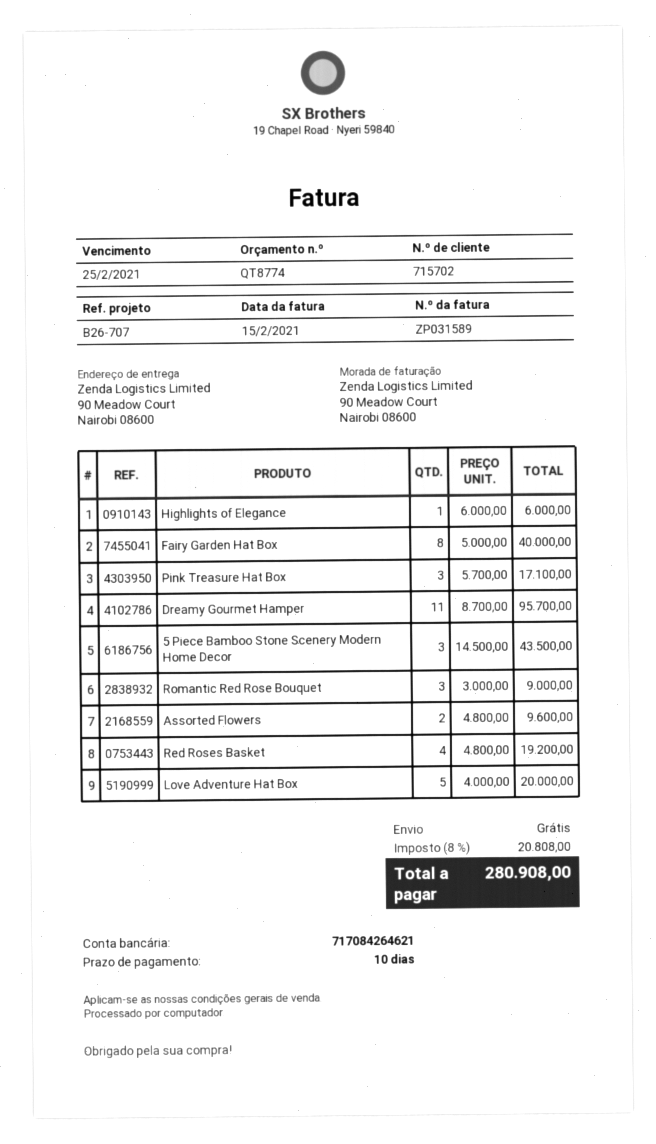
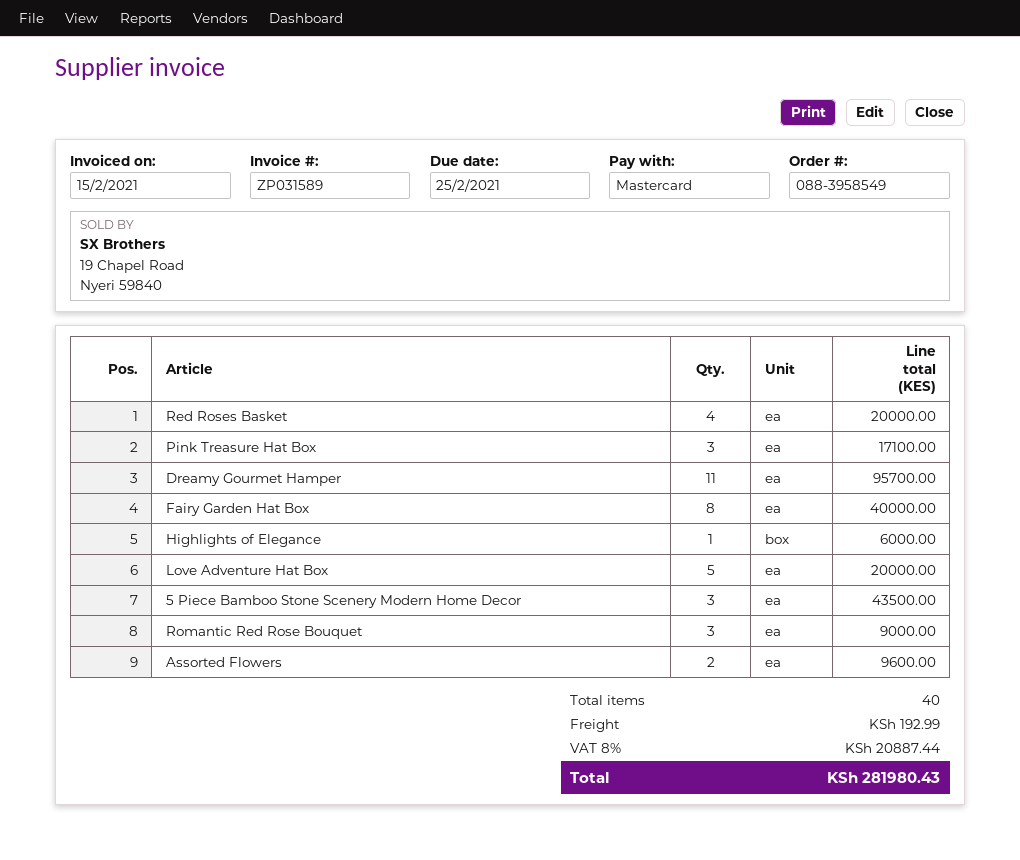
Red Roses Basket: 4 for 19200.00 -> 4 for 20000.00
shipping: 0.00 -> 192.99
tax: 8% = 20808.00 -> 8% = 20887.44
total: 280908.00 -> 281980.43

